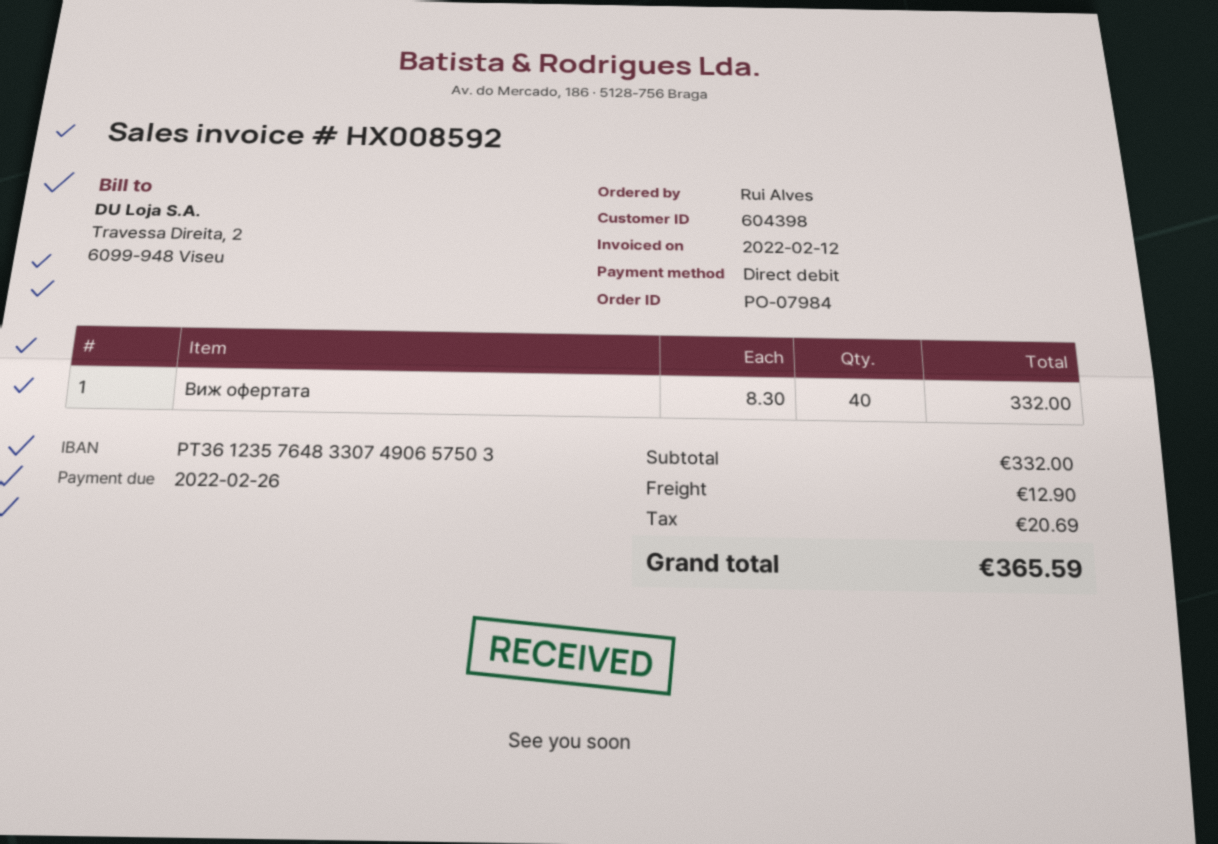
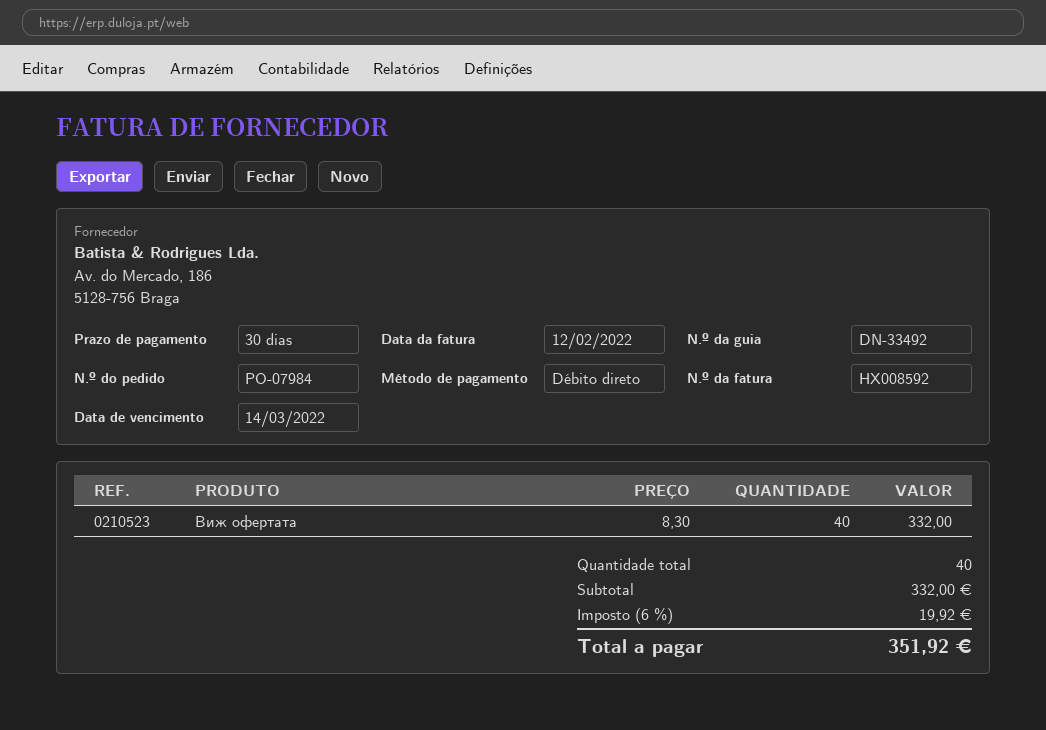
due date: 2022-02-26 -> 2022-03-14
shipping: 12.90 -> none
tax: 20.69 -> 19.92
total: 365.59 -> 351.92

